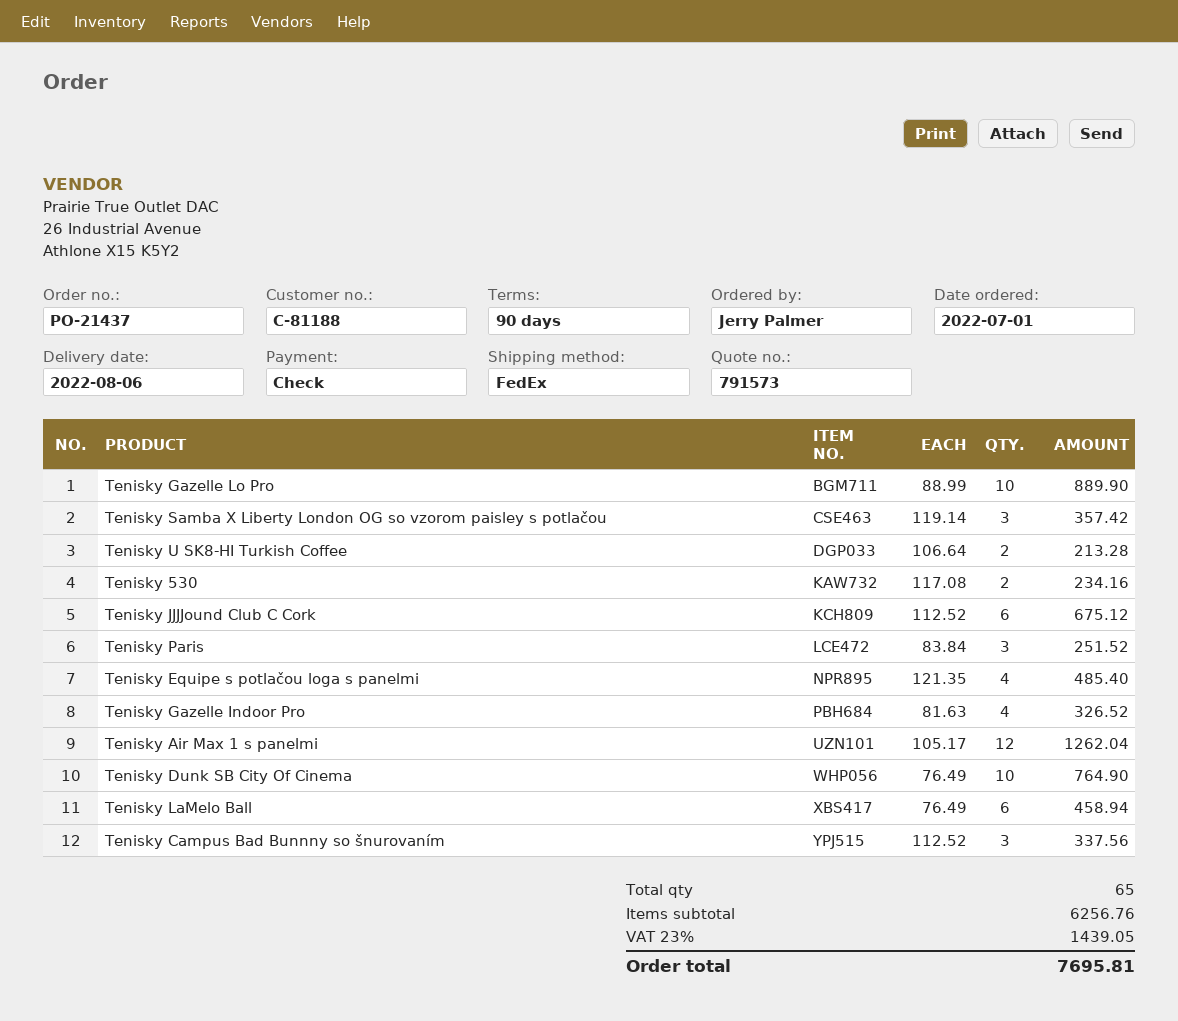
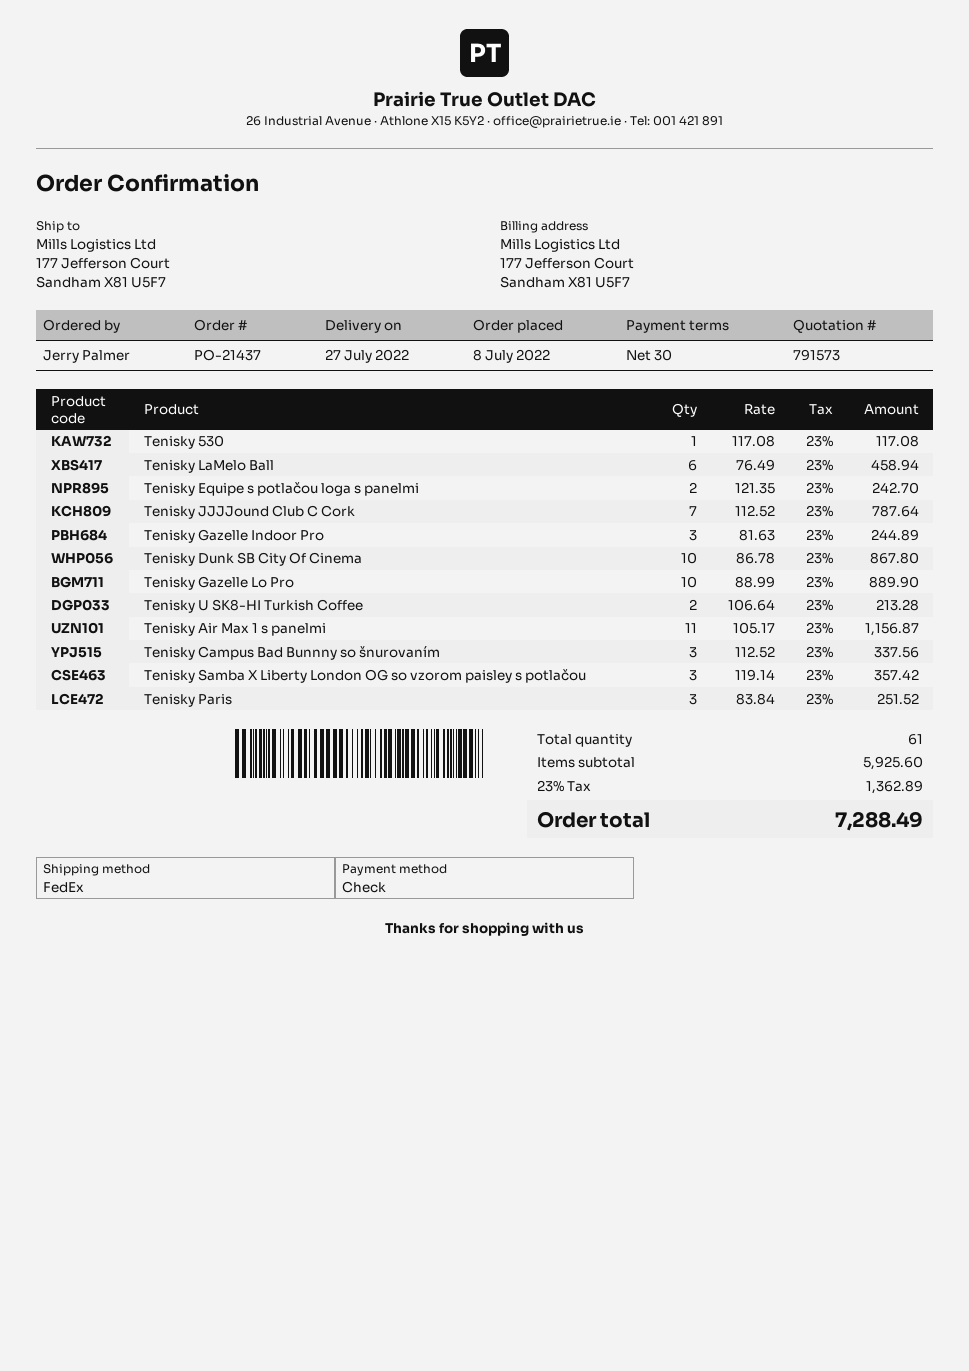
order date: 2022-07-01 -> 2022-07-08
delivery date: 2022-08-06 -> 2022-07-27
payment terms: 90 days -> 30 days
Tenisky 530: 2 x 117.08 = 234.16 -> 1 x 117.08 = 117.08
Tenisky JJJJound Club C Cork: 6 x 112.52 = 675.12 -> 7 x 112.52 = 787.64
Tenisky Equipe s potlačou loga s panelmi: 4 x 121.35 = 485.40 -> 2 x 121.35 = 242.70
Tenisky Gazelle Indoor Pro: 4 x 81.63 = 326.52 -> 3 x 81.63 = 244.89
Tenisky Air Max 1 s panelmi: 12 x 105.17 = 1262.04 -> 11 x 105.17 = 1156.87
Tenisky Dunk SB City Of Cinema: 10 x 76.49 = 764.90 -> 10 x 86.78 = 867.80
total quantity: 65 -> 61
subtotal: 6256.76 -> 5925.60
tax: 23% = 1439.05 -> 23% = 1362.89
total: 7695.81 -> 7288.49

